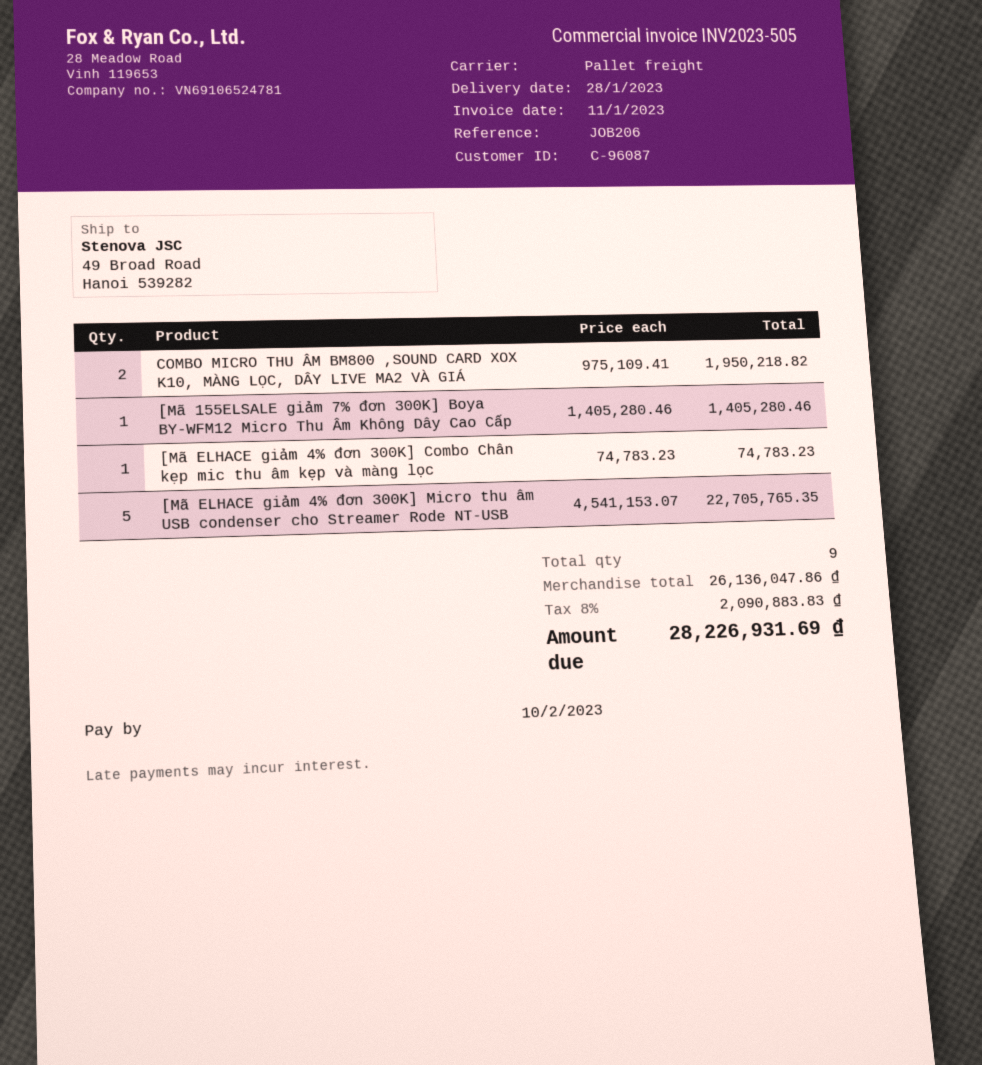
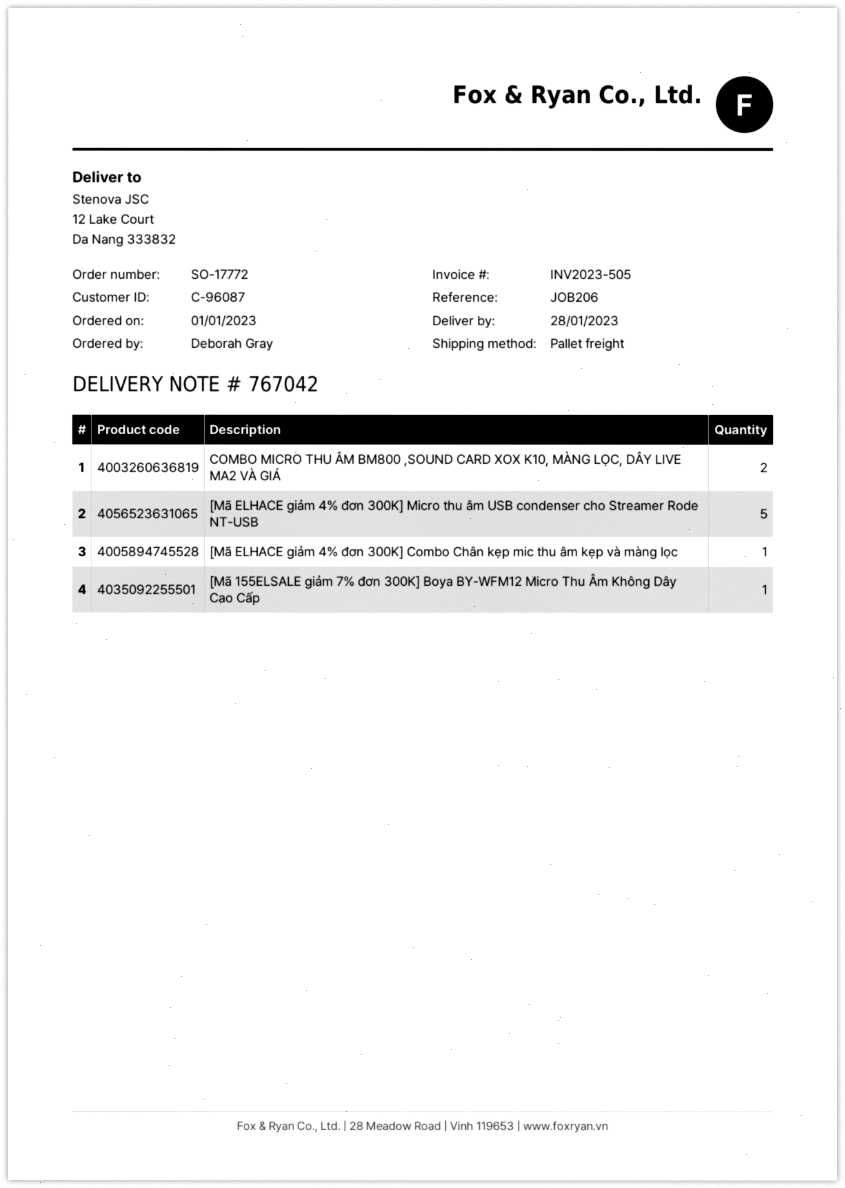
ship to: 49 Broad Road, Hanoi 539282 -> 12 Lake Court, Da Nang 333832

